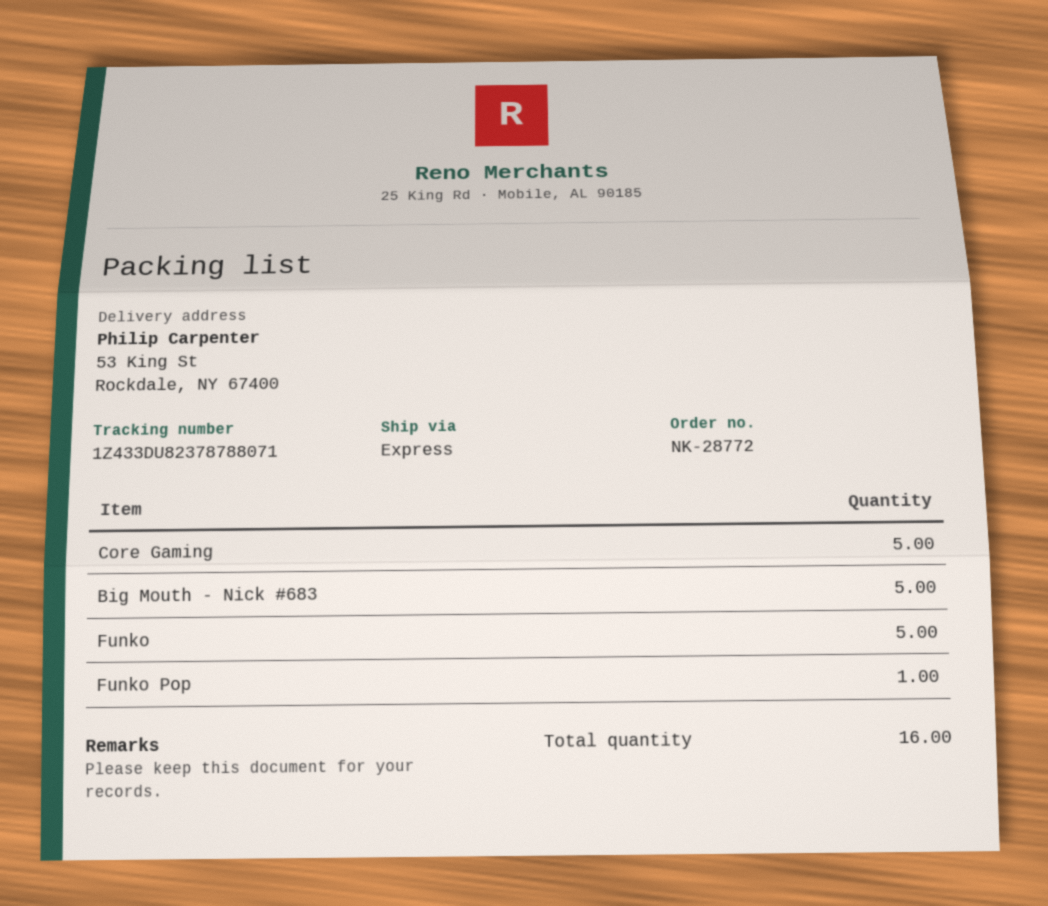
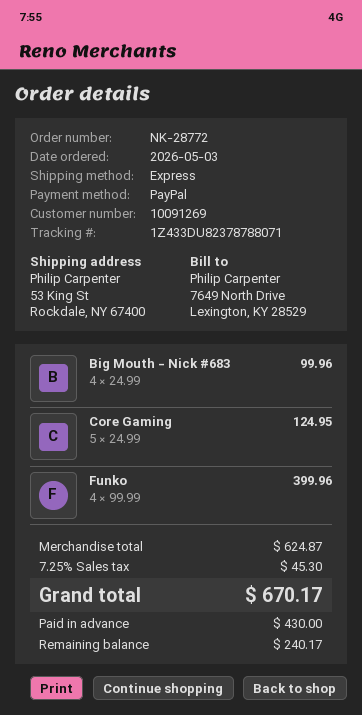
Big Mouth - Nick #683: 5 -> 4
Funko: 5 -> 4
Funko Pop: 1 -> none

